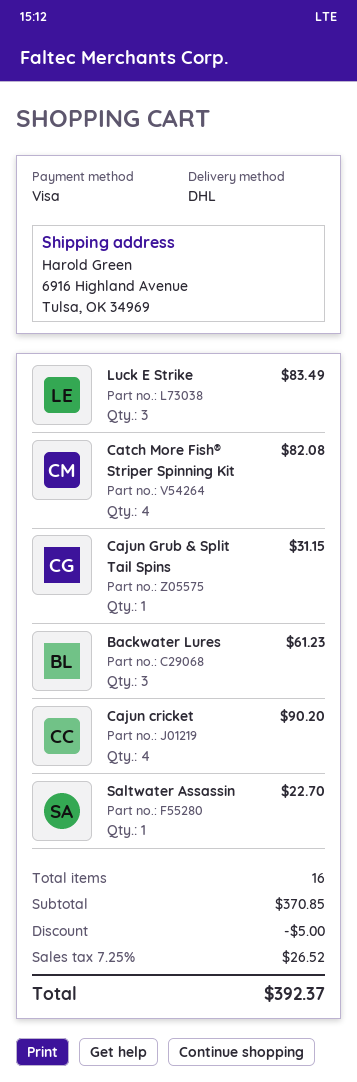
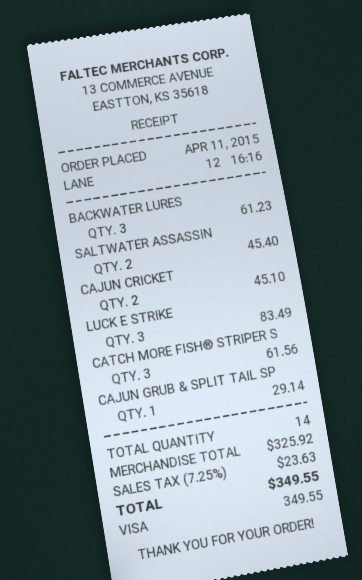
Catch More Fish® Striper Spinning Kit: 4 for 82.08 -> 3 for 61.56
Cajun Grub & Split Tail Spins: 1 for 31.15 -> 1 for 29.14
Cajun cricket: 4 for 90.20 -> 2 for 45.10
Saltwater Assassin: 1 for 22.70 -> 2 for 45.40
total quantity: 16 -> 14
subtotal: 370.85 -> 325.92
discount: 5.00 -> none
tax: 7.25% = 26.52 -> 7.25% = 23.63
total: 392.37 -> 349.55

